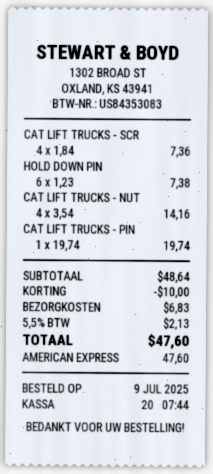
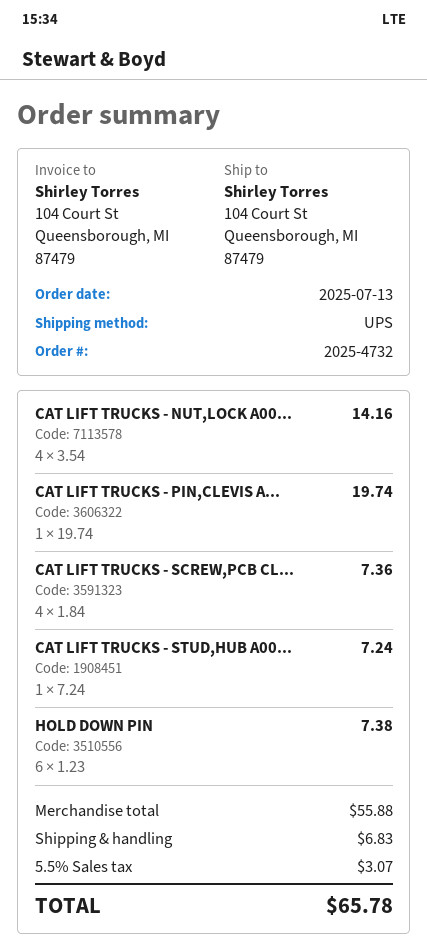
order date: 2025-07-09 -> 2025-07-13
CAT LIFT TRUCKS - STUD,HUB A00...: none -> 1 x 7.24 = 7.24
subtotal: 48.64 -> 55.88
discount: 10.00 -> none
tax: 5.5% = 2.13 -> 5.5% = 3.07
total: 47.60 -> 65.78

